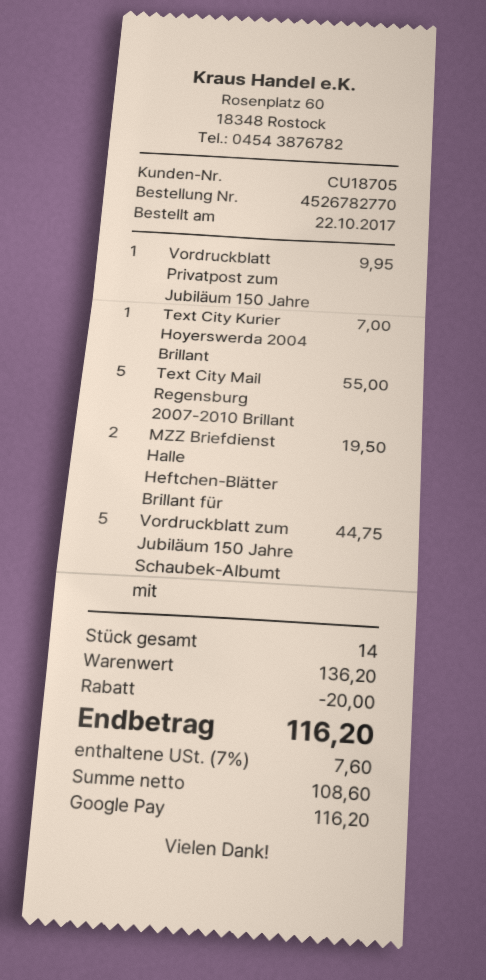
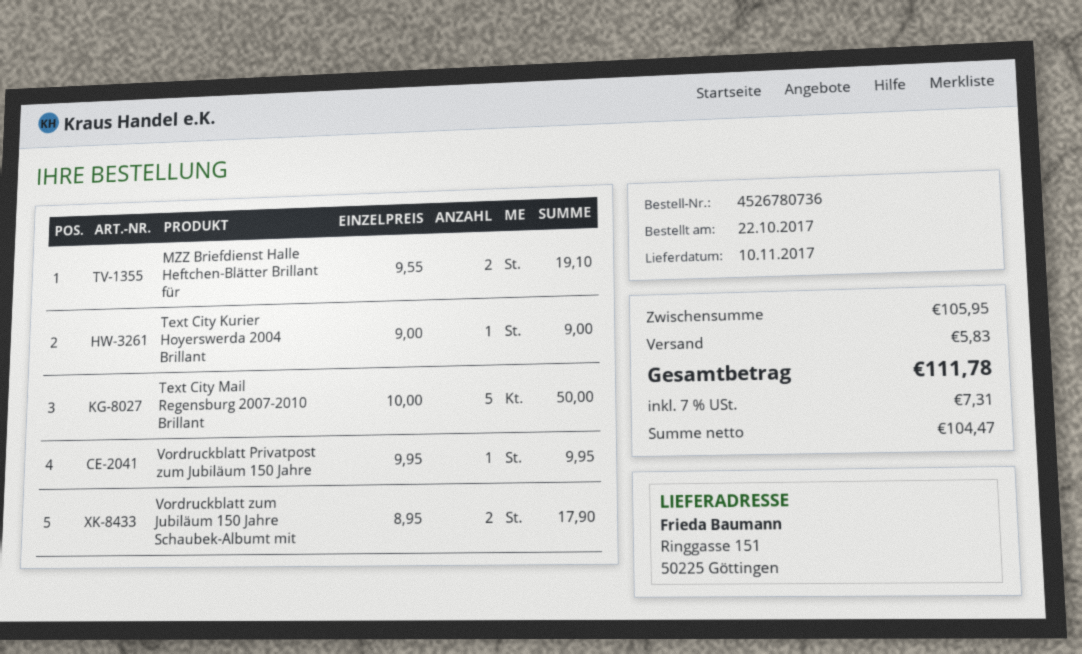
order number: 4526782770 -> 4526780736
Text City Kurier Hoyerswerda 2004 Brillant: 1 for 7.00 -> 1 for 9.00
Text City Mail Regensburg 2007-2010 Brillant: 5 for 55.00 -> 5 for 50.00
MZZ Briefdienst Halle Heftchen-Blätter Brillant für: 2 for 19.50 -> 2 for 19.10
Vordruckblatt zum Jubiläum 150 Jahre Schaubek-Albumt mit: 5 for 44.75 -> 2 for 17.90
subtotal: 136.20 -> 105.95
discount: 20.00 -> none
shipping: none -> 5.83
net: 108.60 -> 104.47
tax: 7% = 7.60 -> 7% = 7.31
total: 116.20 -> 111.78

